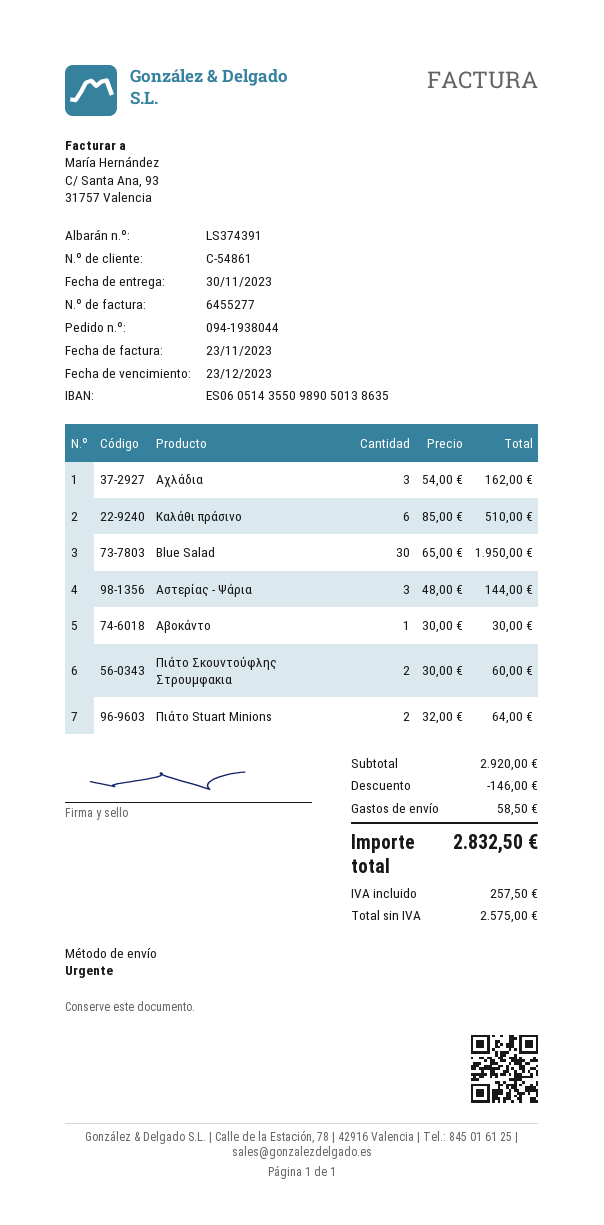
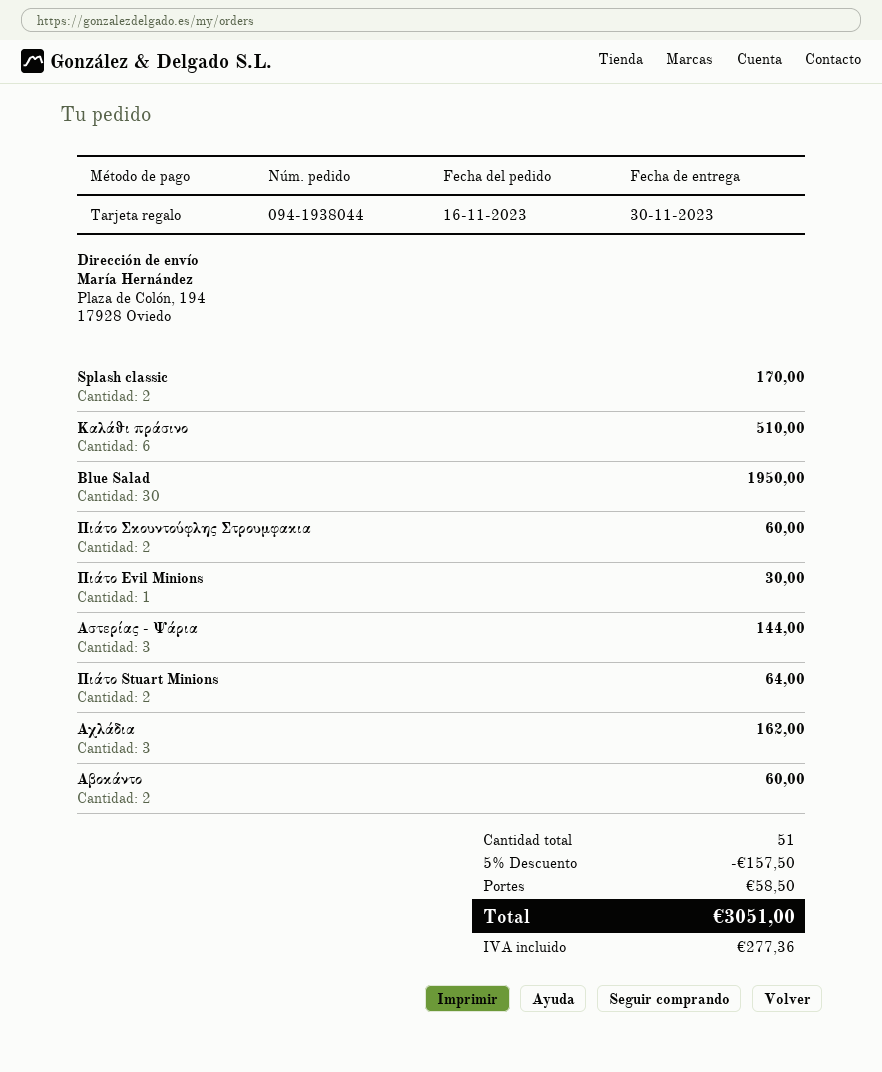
Αβοκάντο: 1 for 30.00 -> 2 for 60.00
Splash classic: none -> 2 for 170.00
Πιάτο Evil Minions: none -> 1 for 30.00
discount: 146.00 -> 157.50
tax: 257.50 -> 277.36
total: 2832.50 -> 3051.00

